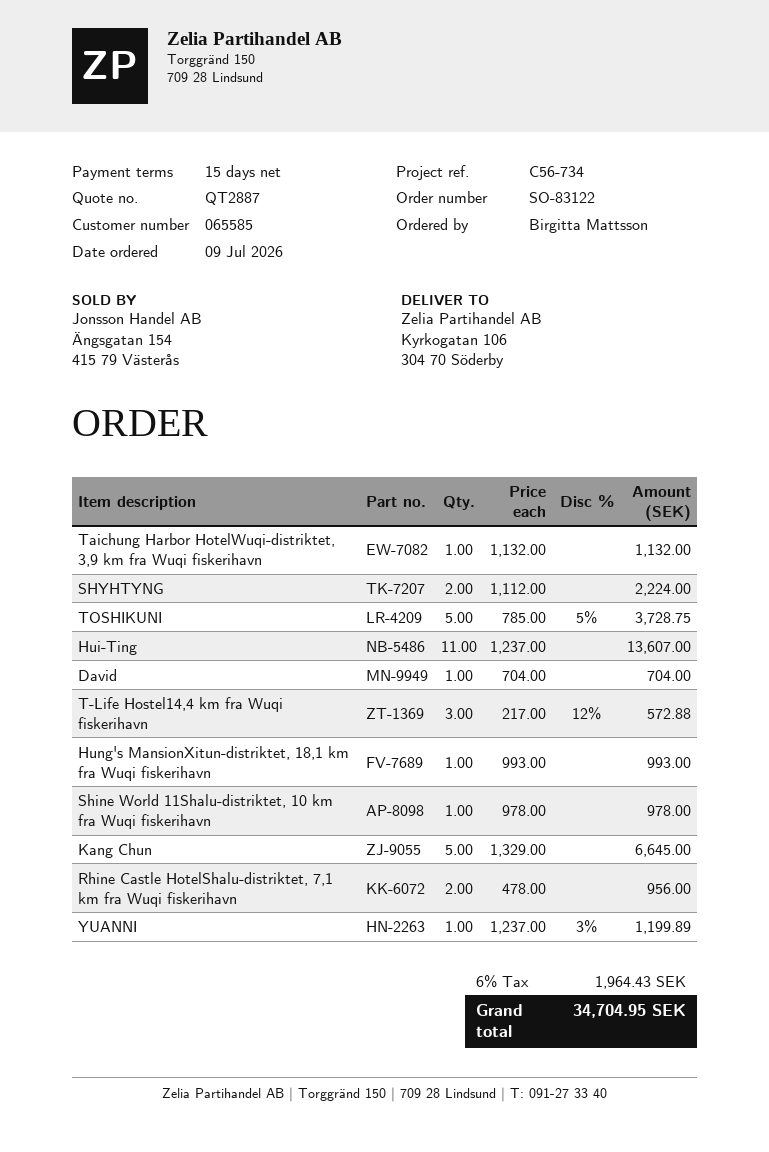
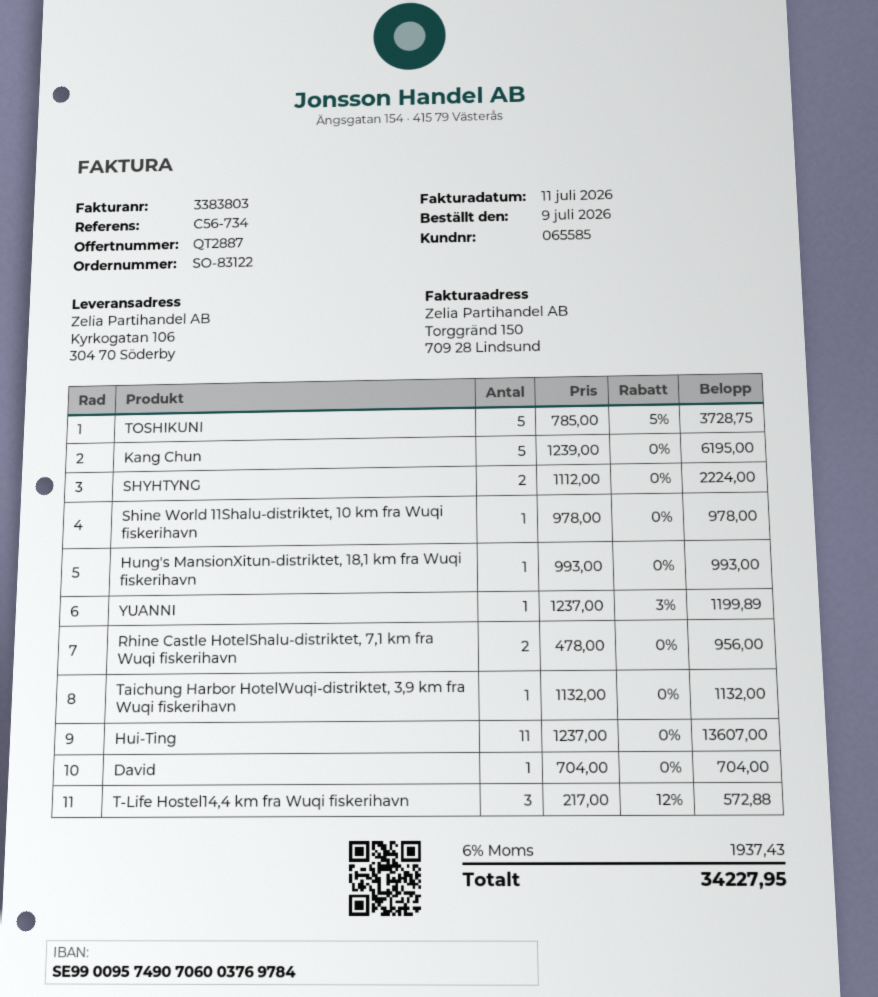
Kang Chun: 5 x 1329.00 = 6645.00 -> 5 x 1239.00 = 6195.00
tax: 6% = 1964.43 -> 6% = 1937.43
total: 34704.95 -> 34227.95

